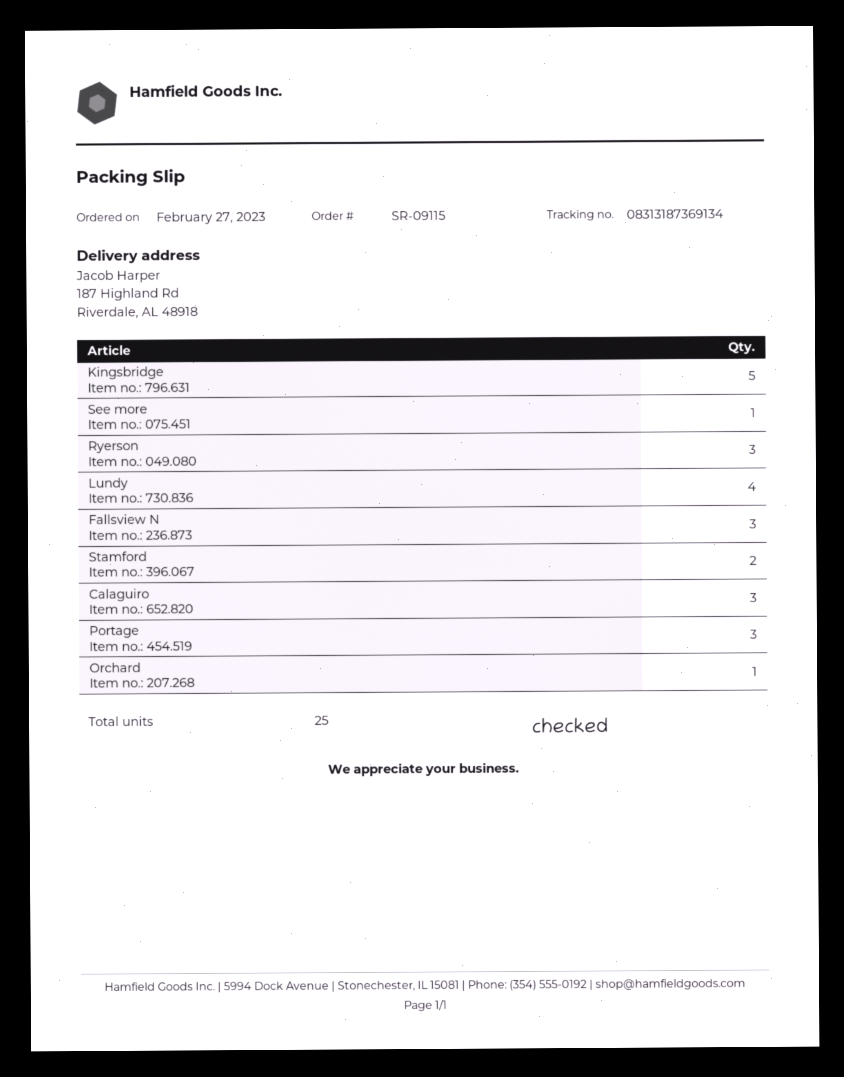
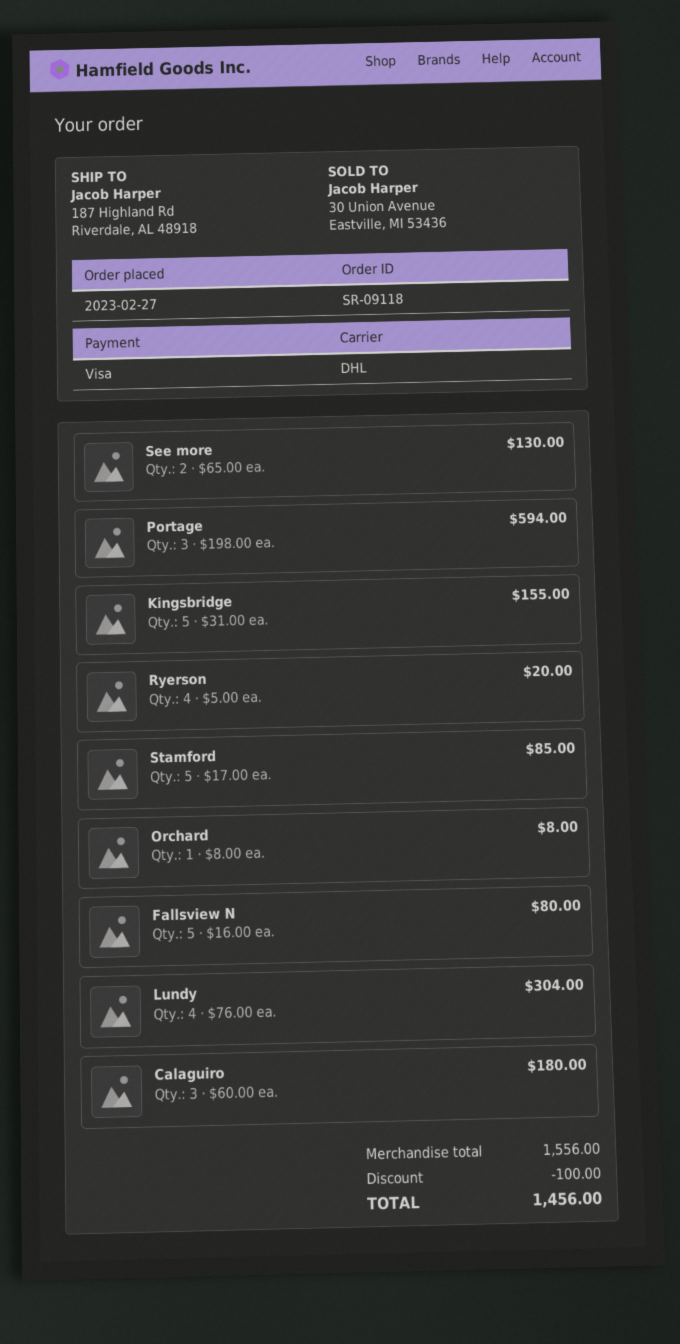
order number: SR-09115 -> SR-09118
See more: 1 -> 2
Ryerson: 3 -> 4
Fallsview N: 3 -> 5
Stamford: 2 -> 5

